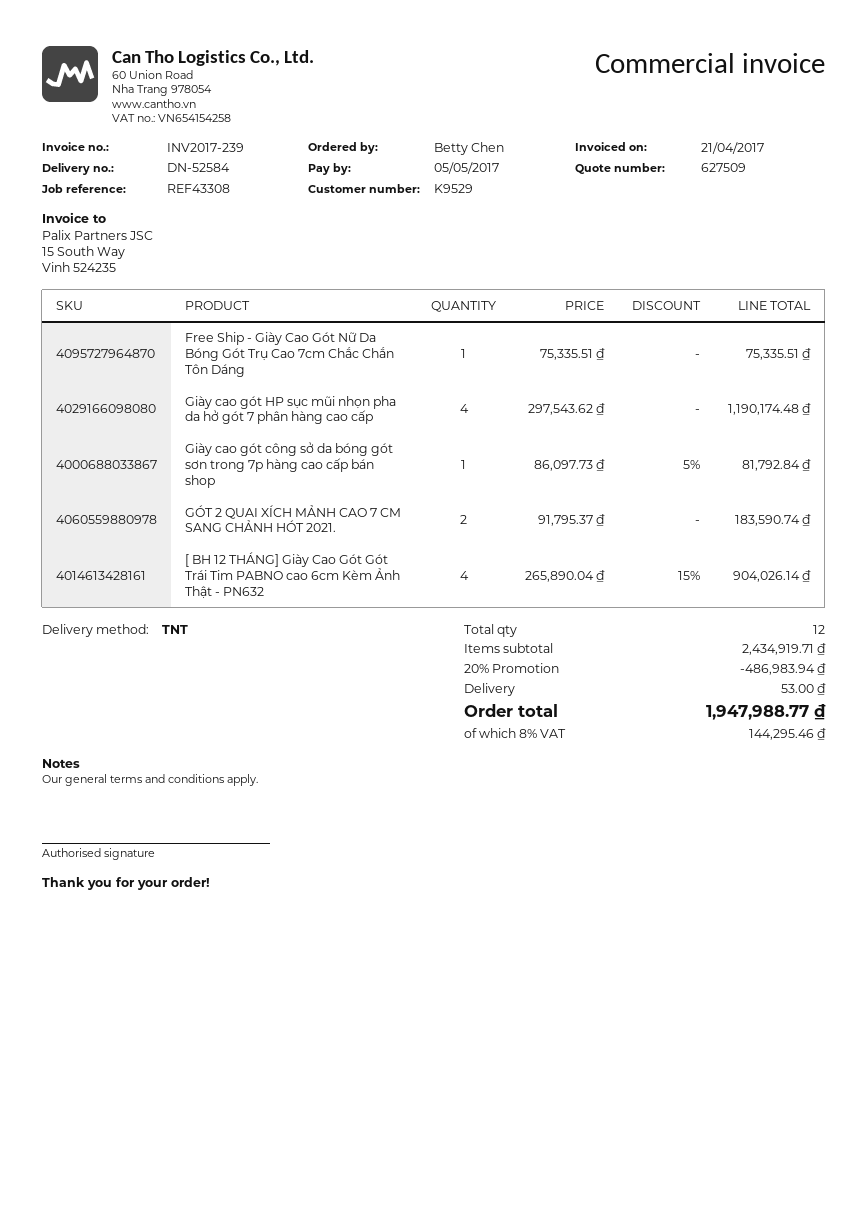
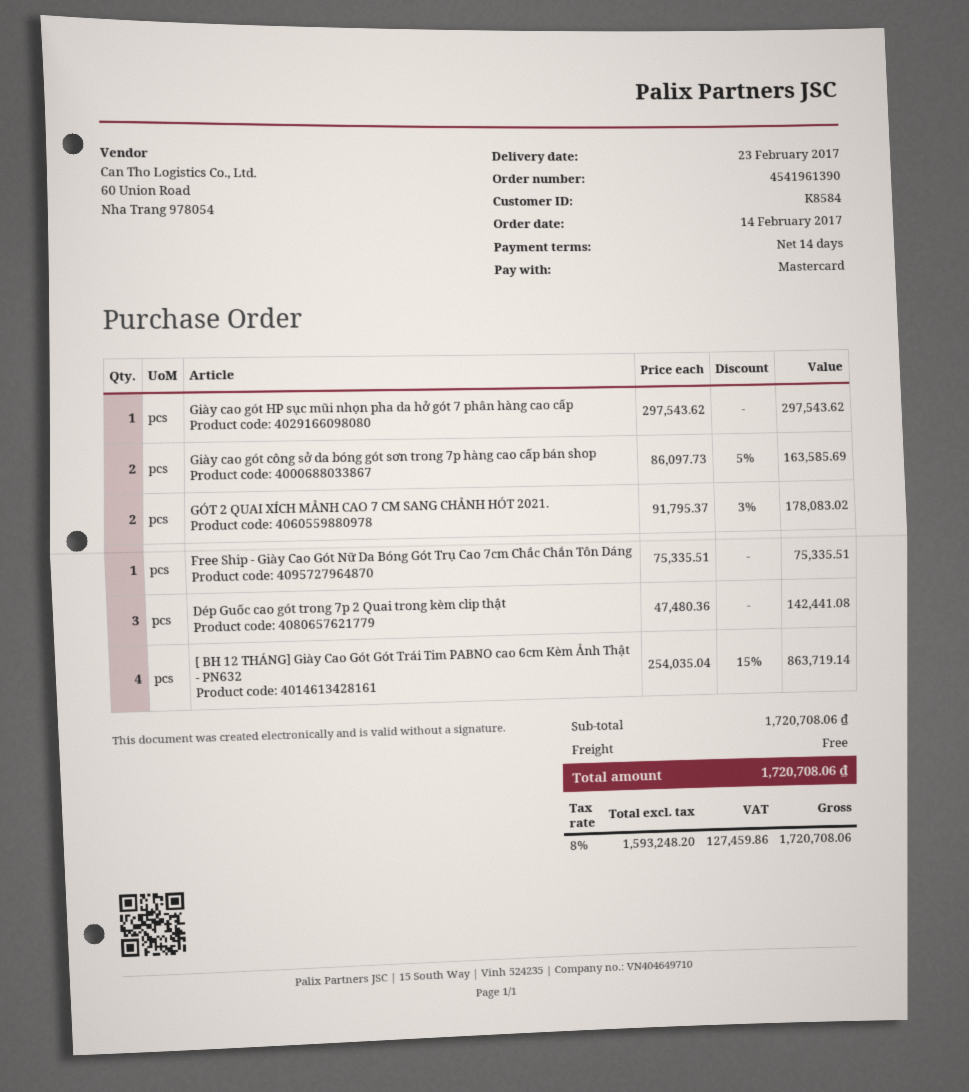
customer number: K9529 -> K8584
Giày cao gót HP sục mũi nhọn pha da hở gót 7 phân hàng cao cấp: 4 x 297543.62 = 1190174.48 -> 1 x 297543.62 = 297543.62
Giày cao gót công sở da bóng gót sơn trong 7p hàng cao cấp bán shop: 1 x 86097.73 - 5% = 81792.84 -> 2 x 86097.73 - 5% = 163585.69
GÓT 2 QUAI XÍCH MẢNH CAO 7 CM SANG CHẢNH HÓT 2021.: 2 x 91795.37 = 183590.74 -> 2 x 91795.37 - 3% = 178083.02
[ BH 12 THÁNG] Giày Cao Gót Gót Trái Tim PABNO cao 6cm Kèm Ảnh Thật - PN632: 4 x 265890.04 - 15% = 904026.14 -> 4 x 254035.04 - 15% = 863719.14
Dép Guốc cao gót trong 7p 2 Quai trong kèm clip thật: none -> 3 x 47480.36 = 142441.08
subtotal: 2434919.71 -> 1720708.06
discount: 20% = 486983.94 -> none
shipping: 53.00 -> 0.00
tax: 8% = 144295.46 -> 8% = 127459.86
total: 1947988.77 -> 1720708.06

